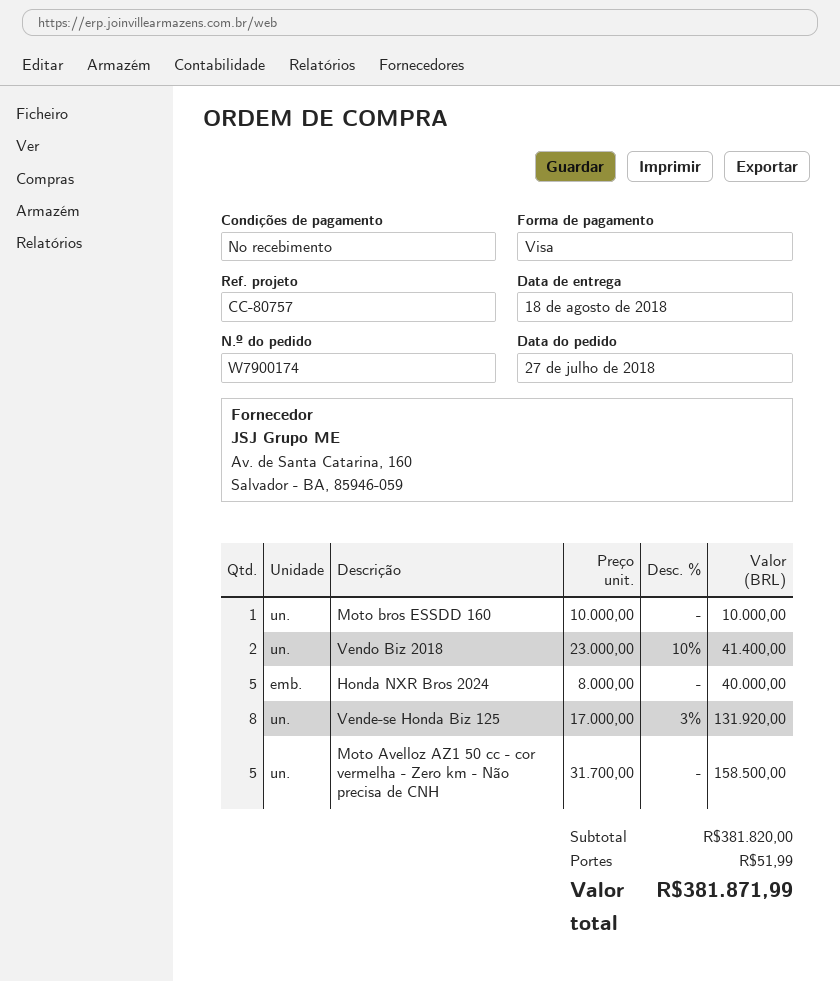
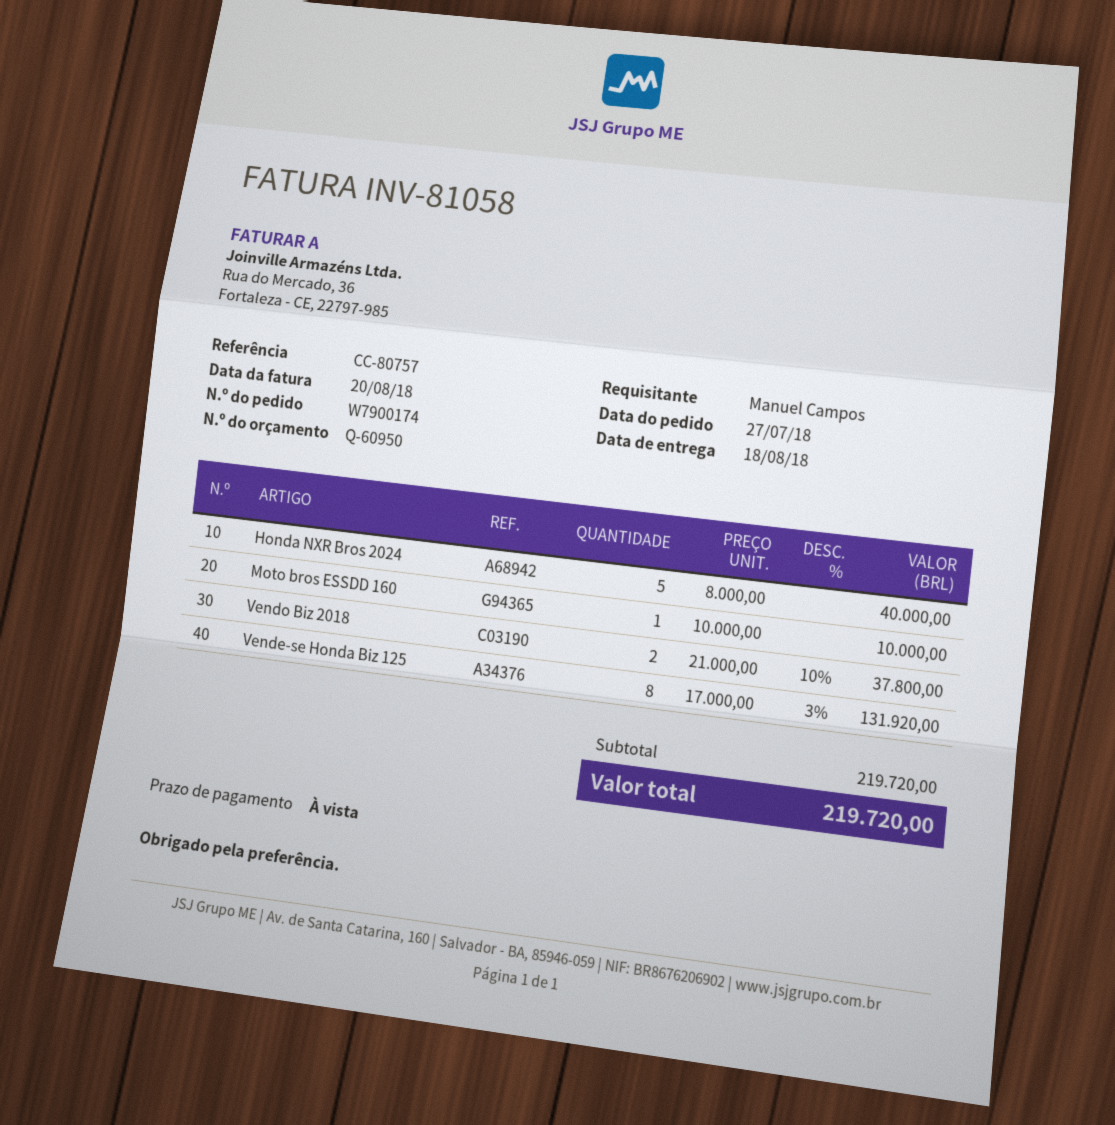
Vendo Biz 2018: 2 x 23000.00 - 10% = 41400.00 -> 2 x 21000.00 - 10% = 37800.00
Moto Avelloz AZ1 50 cc - cor vermelha - Zero km - Não precisa de CNH: 5 x 31700.00 = 158500.00 -> none
subtotal: 381820.00 -> 219720.00
shipping: 51.99 -> none
total: 381871.99 -> 219720.00

